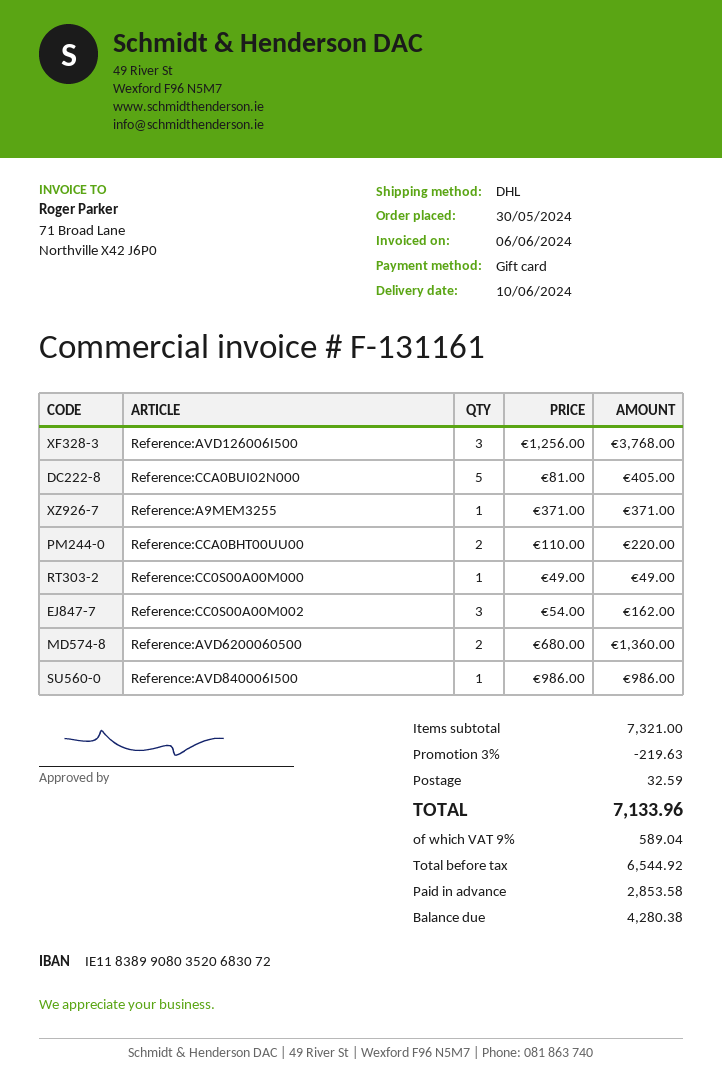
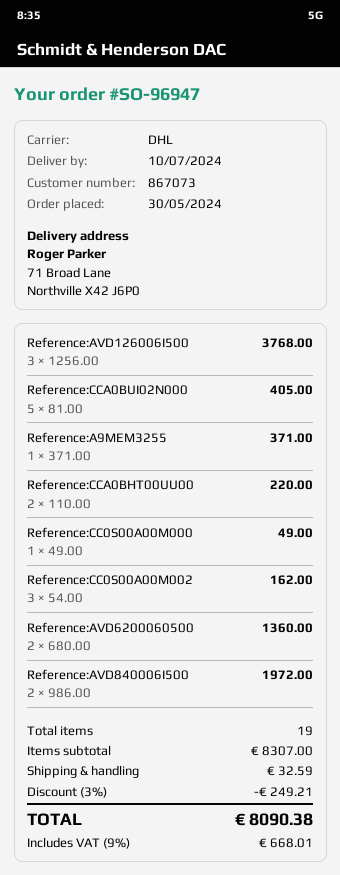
delivery date: 2024-06-10 -> 2024-07-10
Reference:AVD840006I500: 1 x 986.00 = 986.00 -> 2 x 986.00 = 1972.00
subtotal: 7321.00 -> 8307.00
discount: 3% = 219.63 -> 3% = 249.21
tax: 9% = 589.04 -> 9% = 668.01
total: 7133.96 -> 8090.38

